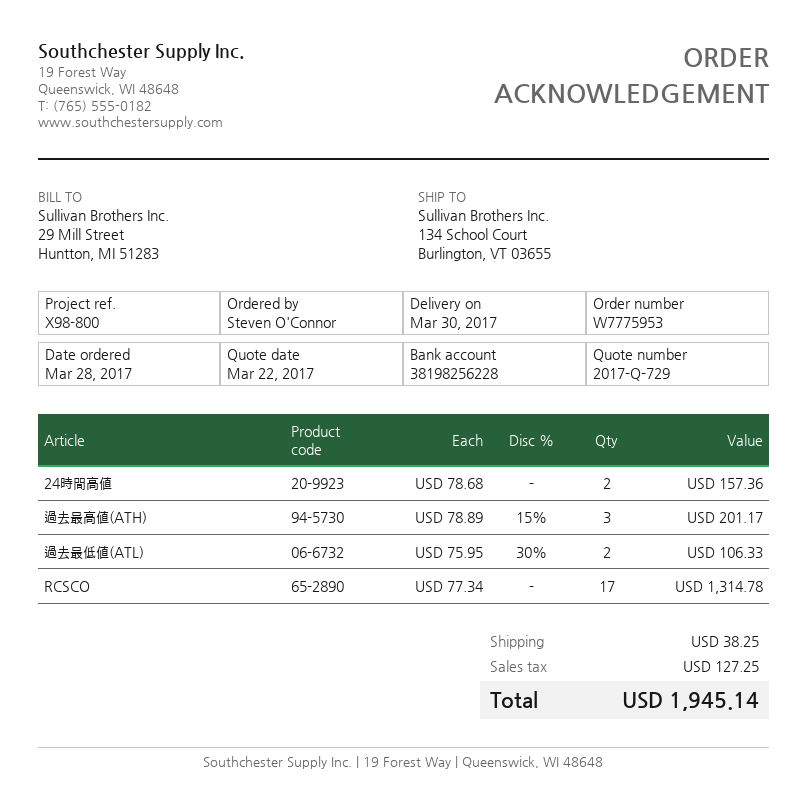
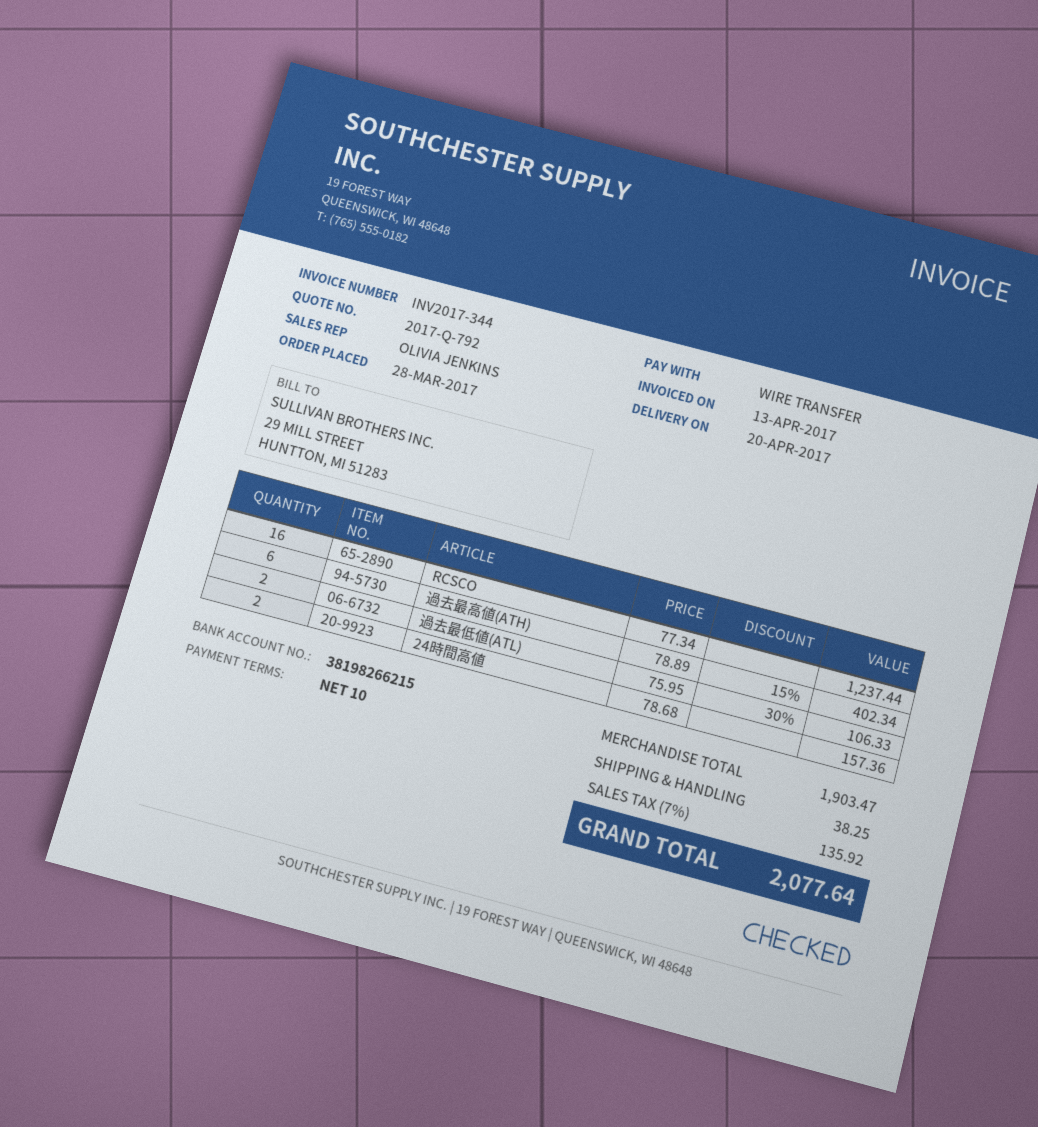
quote number: 2017-Q-729 -> 2017-Q-792
delivery date: 2017-03-30 -> 2017-04-20
bank account: 38198256228 -> 38198266215
過去最高値(ATH): 3 x 78.89 - 15% = 201.17 -> 6 x 78.89 - 15% = 402.34
RCSCO: 17 x 77.34 = 1314.78 -> 16 x 77.34 = 1237.44
tax: 127.25 -> 135.92
total: 1945.14 -> 2077.64

